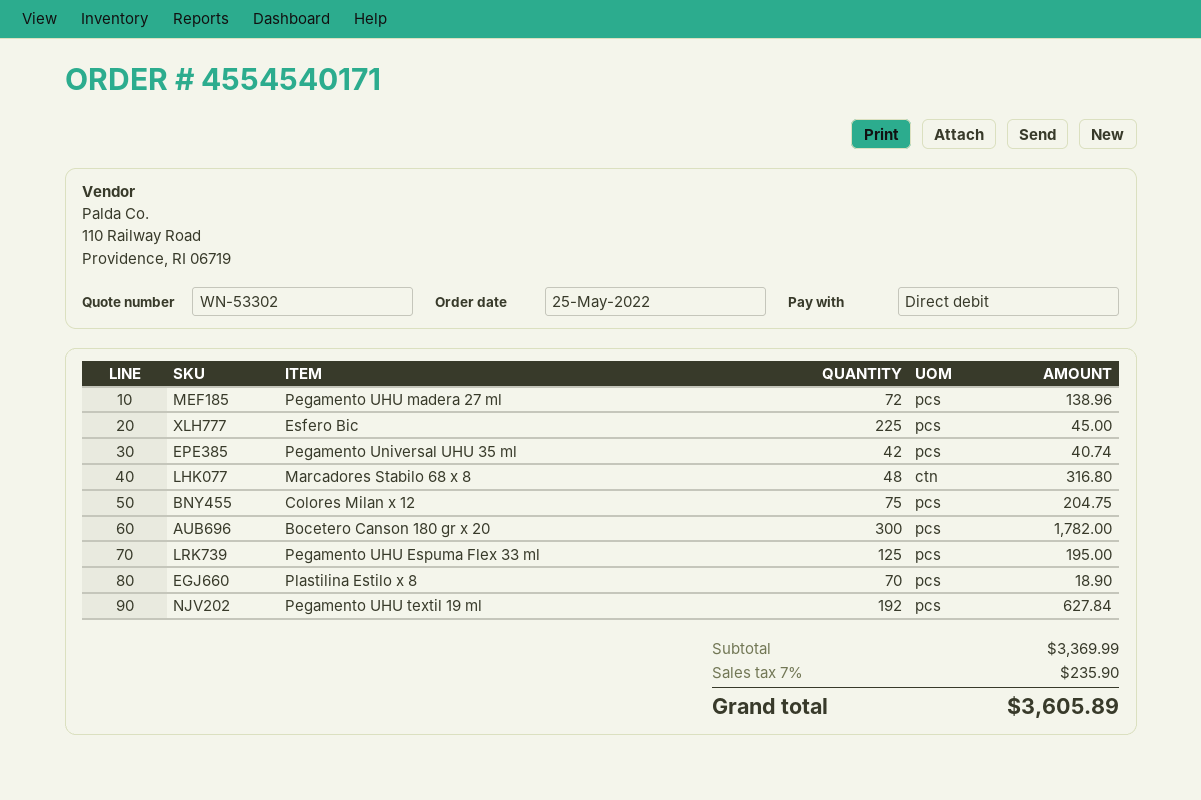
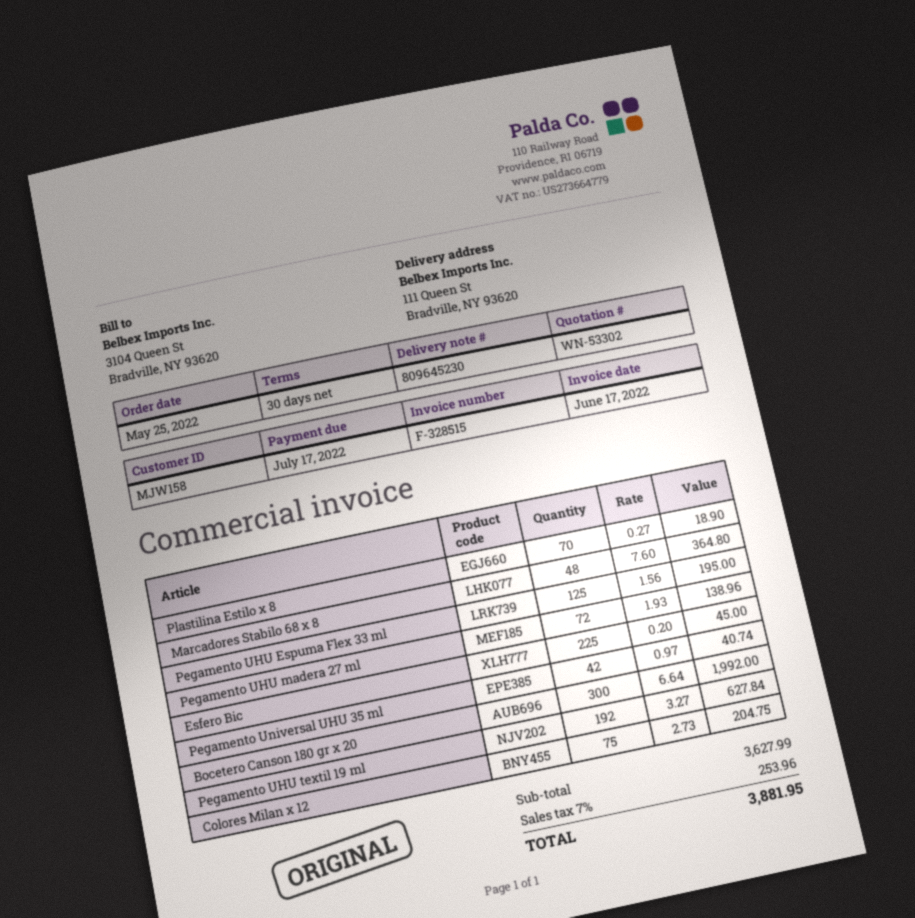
Marcadores Stabilo 68 x 8: 48 for 316.80 -> 48 for 364.80
Bocetero Canson 180 gr x 20: 300 for 1782.00 -> 300 for 1992.00
subtotal: 3369.99 -> 3627.99
tax: 7% = 235.90 -> 7% = 253.96
total: 3605.89 -> 3881.95

